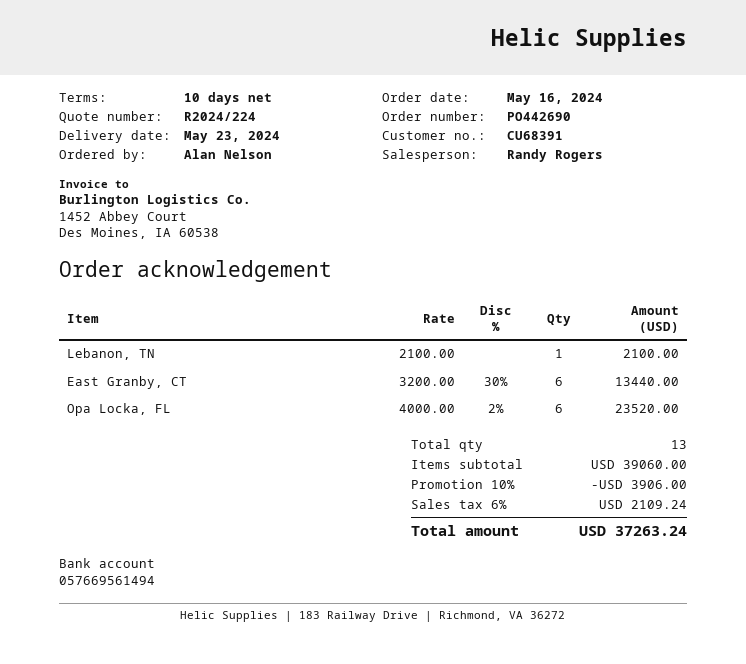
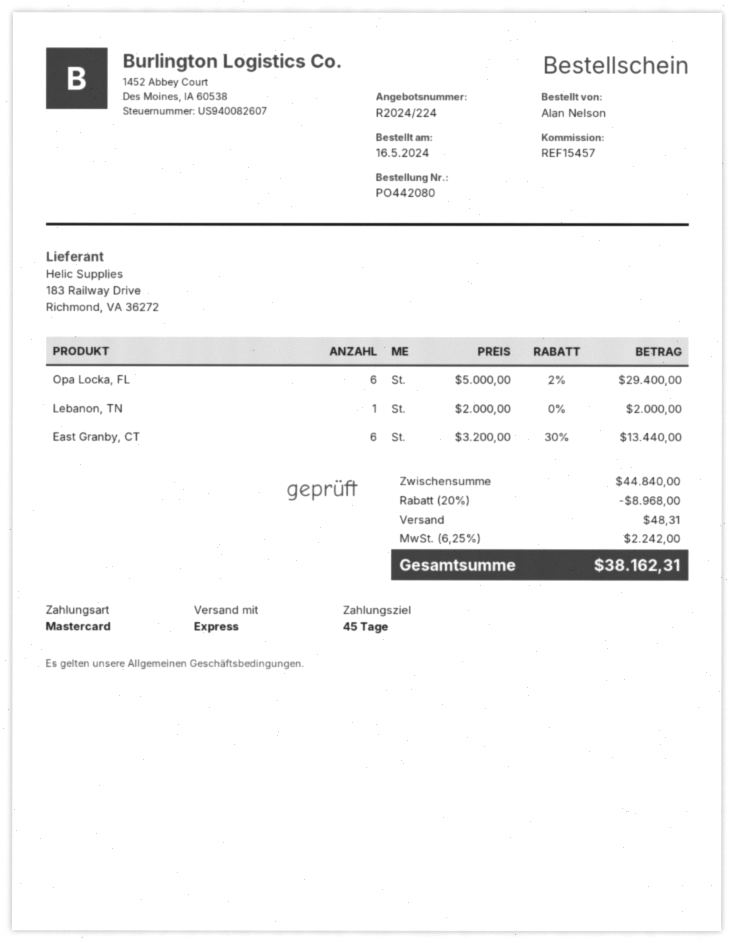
order number: PO442690 -> PO442080
payment terms: 10 days -> 45 days
Lebanon, TN: 1 x 2100.00 = 2100.00 -> 1 x 2000.00 = 2000.00
Opa Locka, FL: 6 x 4000.00 - 2% = 23520.00 -> 6 x 5000.00 - 2% = 29400.00
subtotal: 39060.00 -> 44840.00
discount: 10% = 3906.00 -> 20% = 8968.00
shipping: none -> 48.31
tax: 6% = 2109.24 -> 6.25% = 2242.00
total: 37263.24 -> 38162.31

